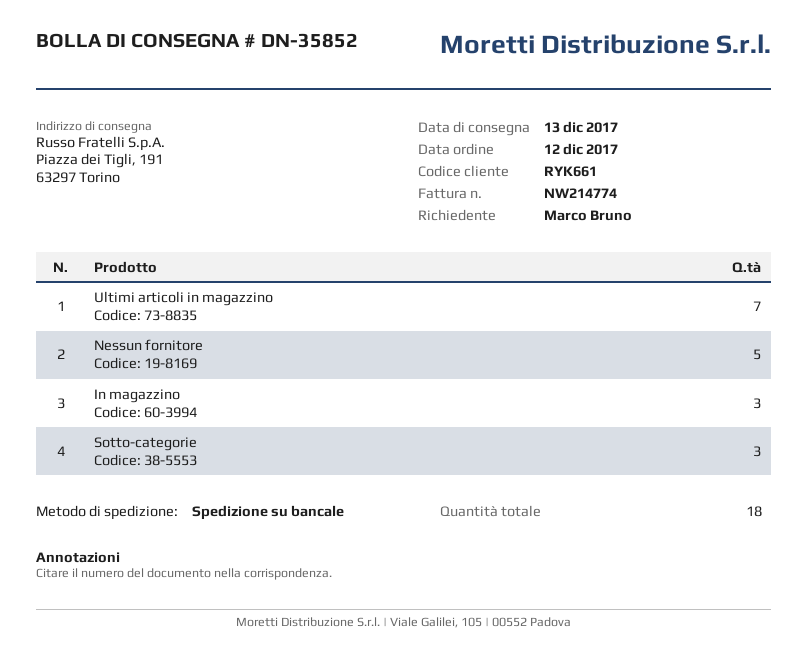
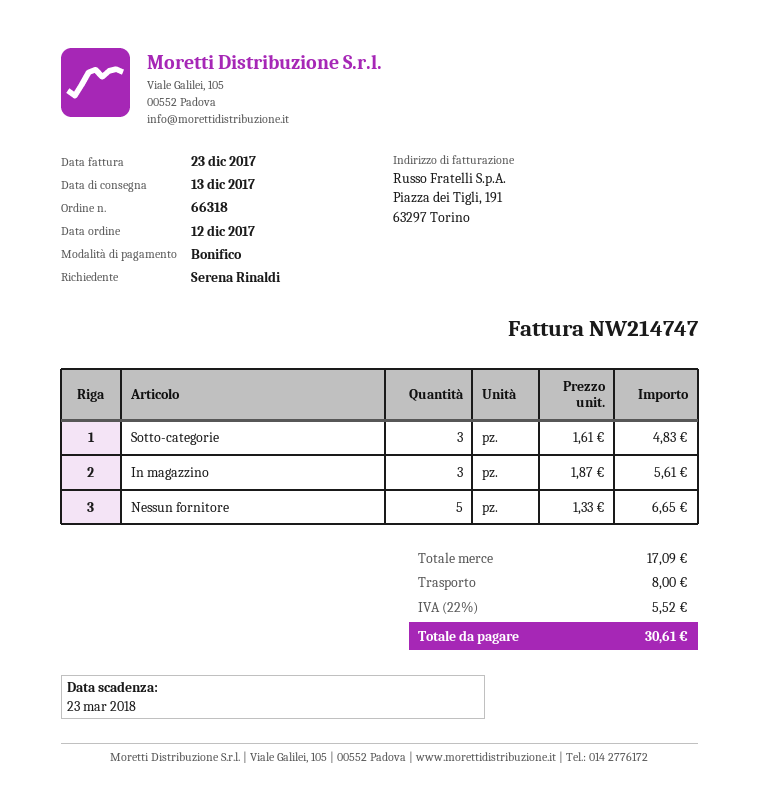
invoice number: NW214774 -> NW214747
ordered by: Marco Bruno -> Serena Rinaldi
Ultimi articoli in magazzino: 7 -> none

